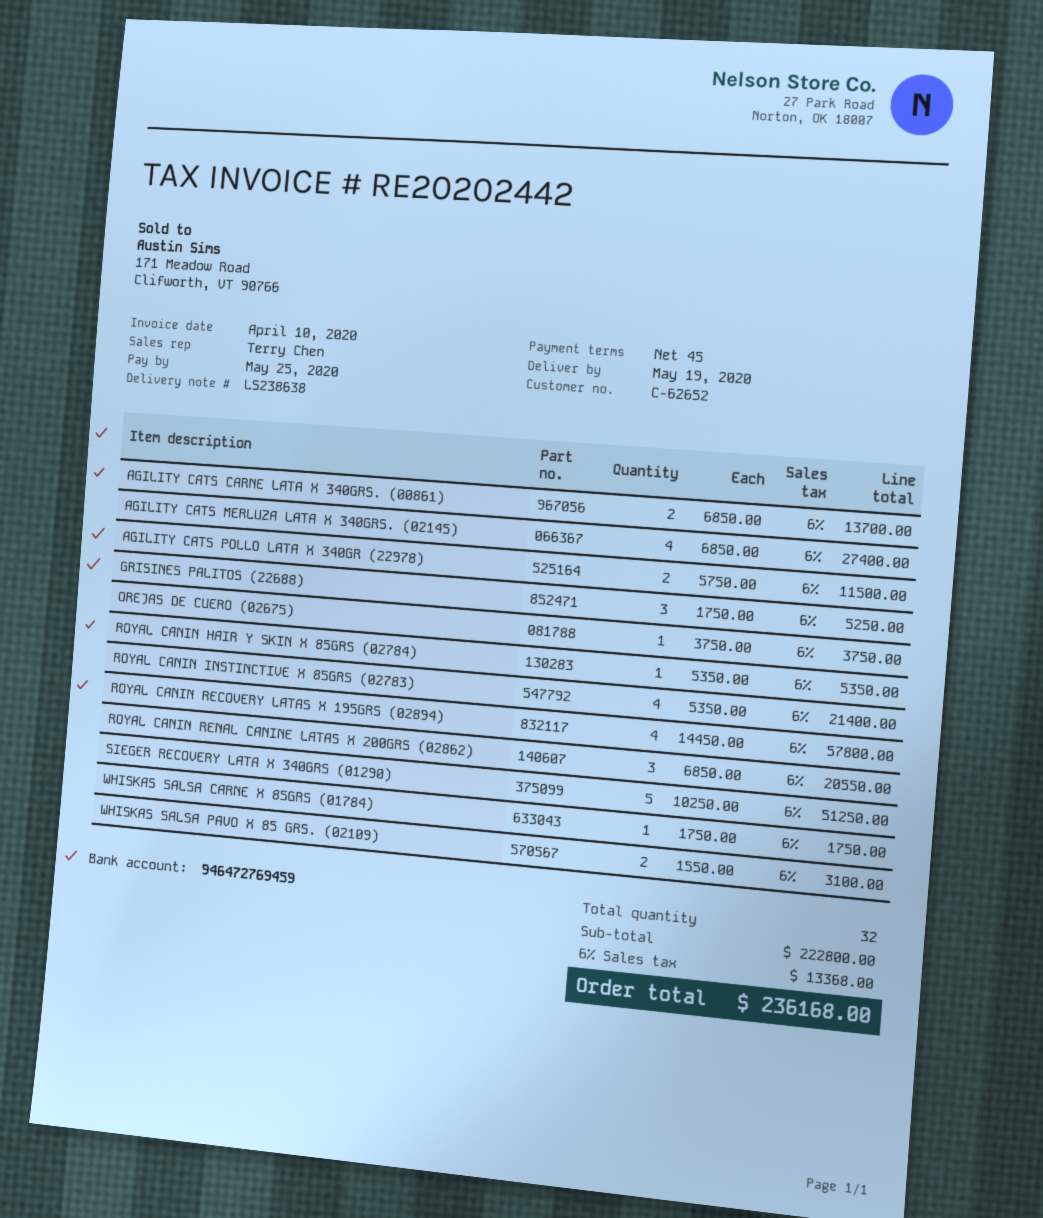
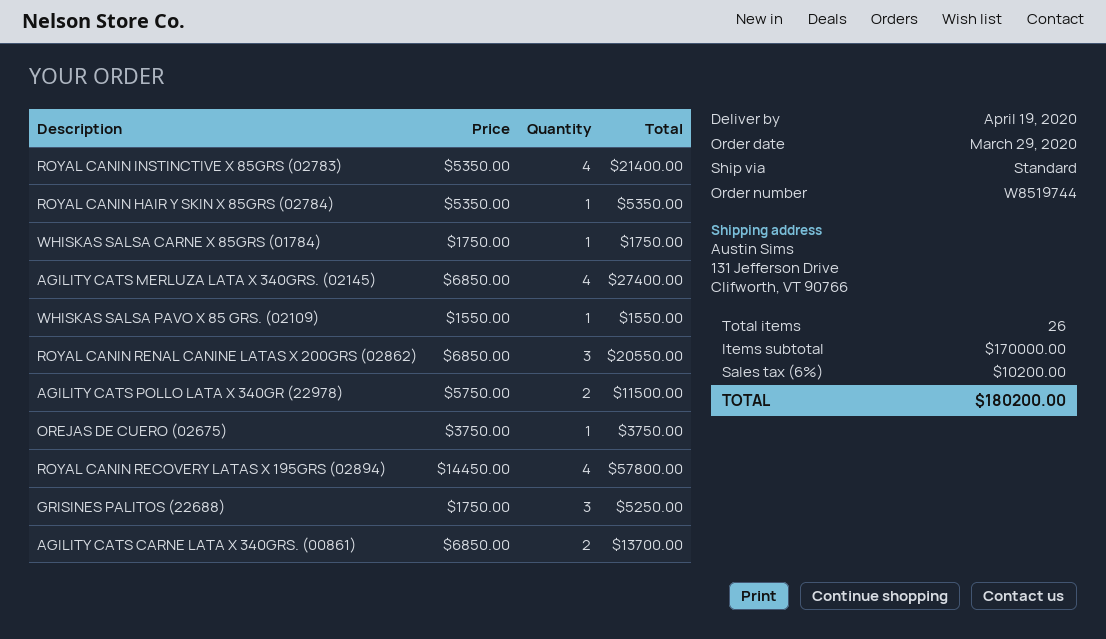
delivery date: 2020-05-19 -> 2020-04-19
SIEGER RECOVERY LATA X 340GRS (01290): 5 x 10250.00 = 51250.00 -> none
WHISKAS SALSA PAVO X 85 GRS. (02109): 2 x 1550.00 = 3100.00 -> 1 x 1550.00 = 1550.00
total quantity: 32 -> 26
subtotal: 222800.00 -> 170000.00
tax: 6% = 13368.00 -> 6% = 10200.00
total: 236168.00 -> 180200.00

